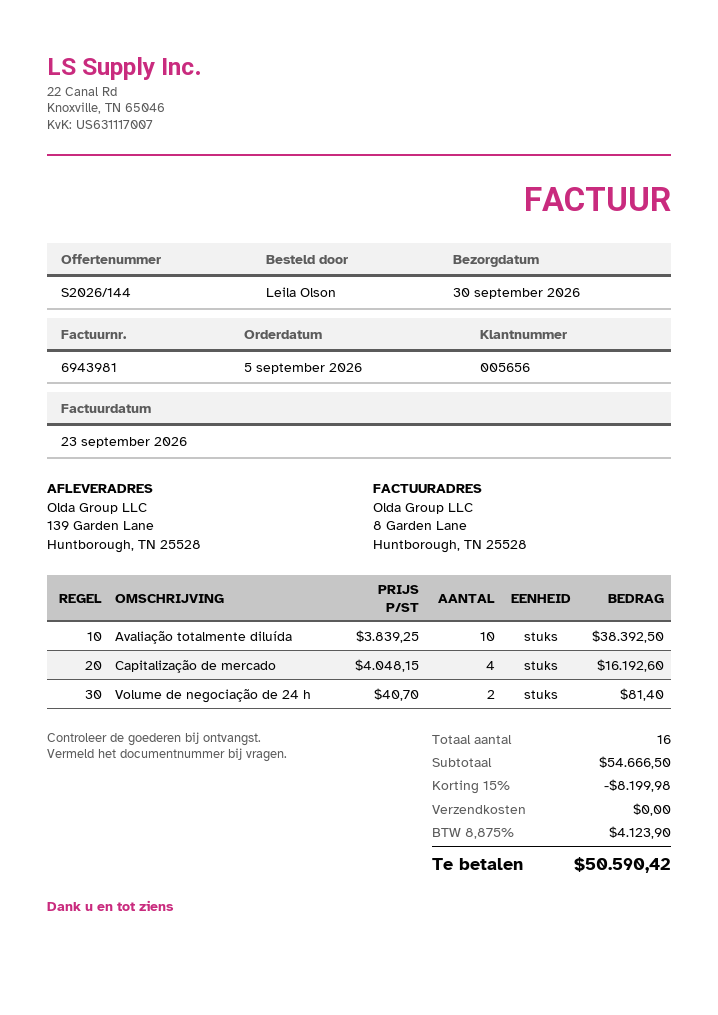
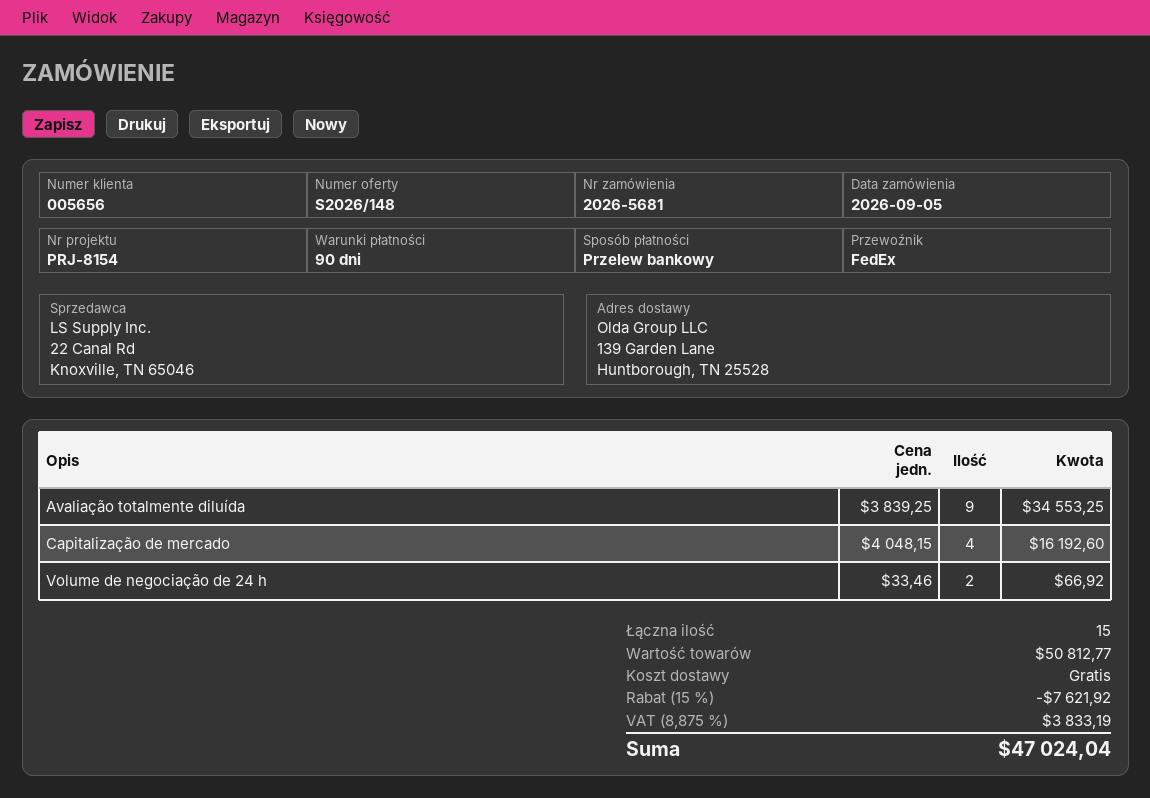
quote number: S2026/144 -> S2026/148
Avaliação totalmente diluída: 10 x 3839.25 = 38392.50 -> 9 x 3839.25 = 34553.25
Volume de negociação de 24 h: 2 x 40.70 = 81.40 -> 2 x 33.46 = 66.92
total quantity: 16 -> 15
subtotal: 54666.50 -> 50812.77
discount: 15% = 8199.98 -> 15% = 7621.92
tax: 8.875% = 4123.90 -> 8.875% = 3833.19
total: 50590.42 -> 47024.04

